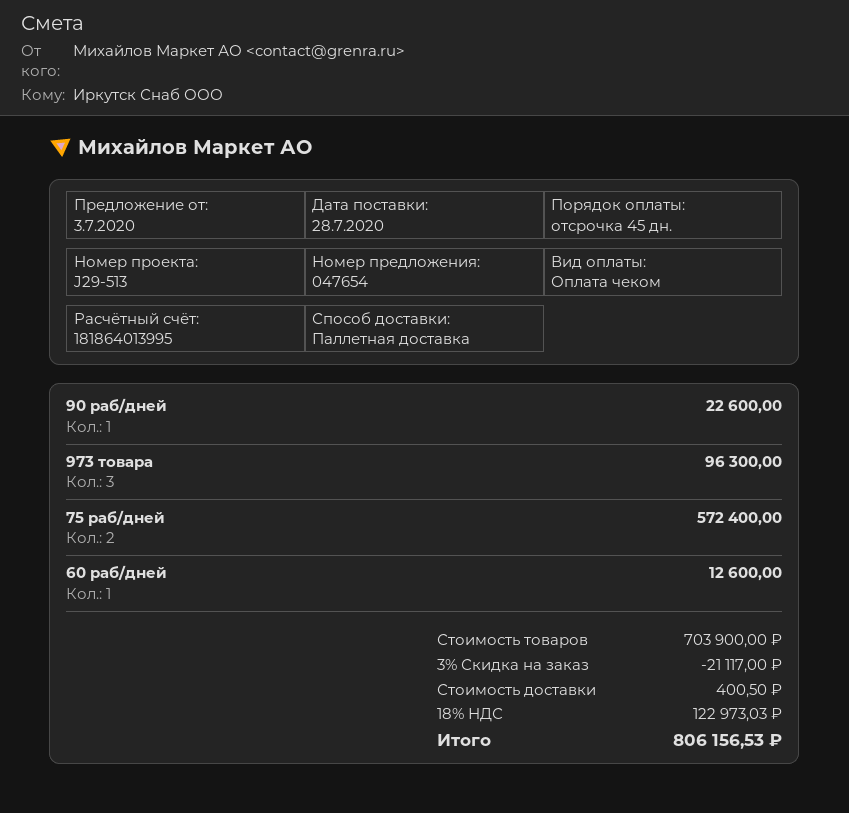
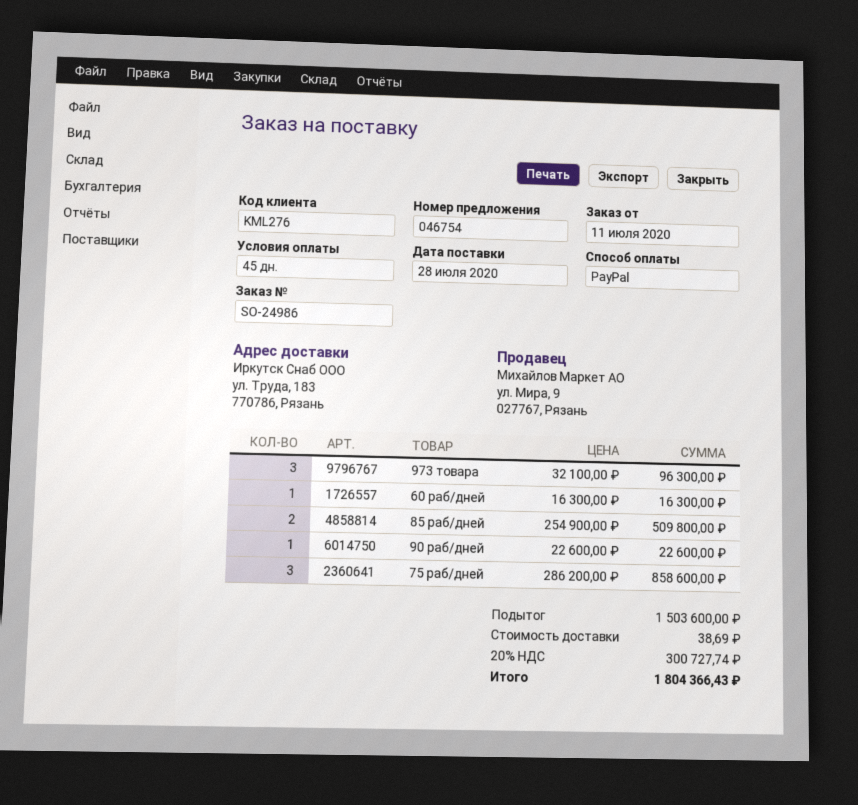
quote number: 047654 -> 046754
payment method: cheque -> PayPal
75 раб/дней: 2 for 572400.00 -> 3 for 858600.00
60 раб/дней: 1 for 12600.00 -> 1 for 16300.00
85 раб/дней: none -> 2 for 509800.00
subtotal: 703900.00 -> 1503600.00
discount: 3% = 21117.00 -> none
shipping: 400.50 -> 38.69
tax: 18% = 122973.03 -> 20% = 300727.74
total: 806156.53 -> 1804366.43

